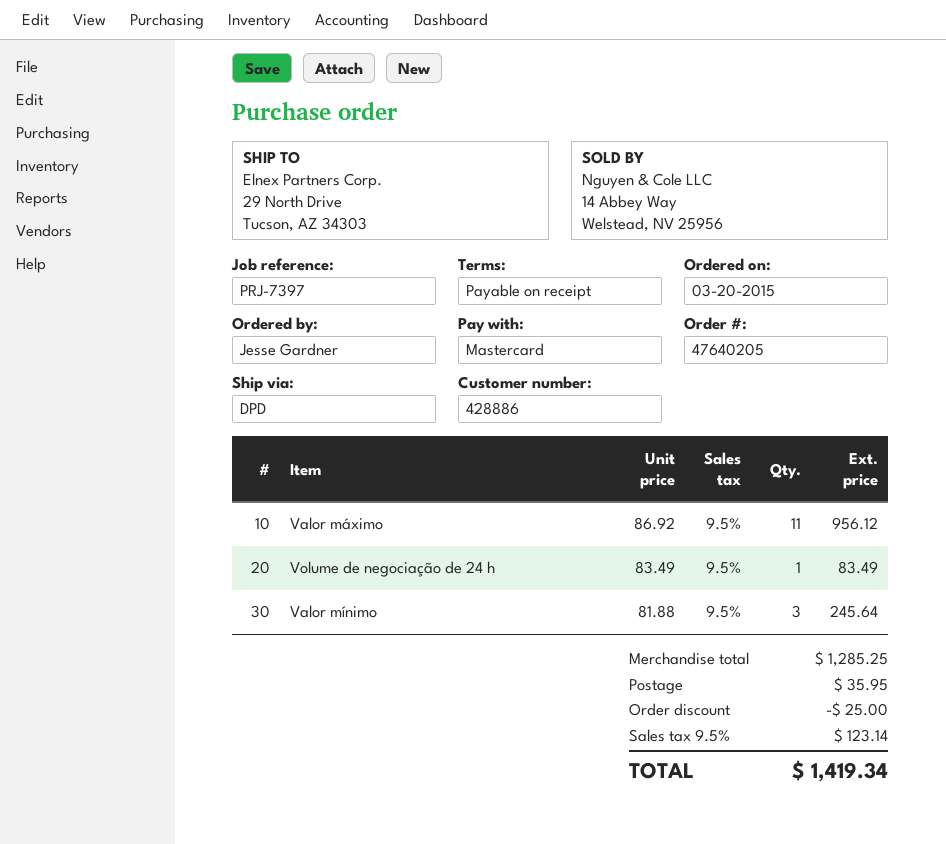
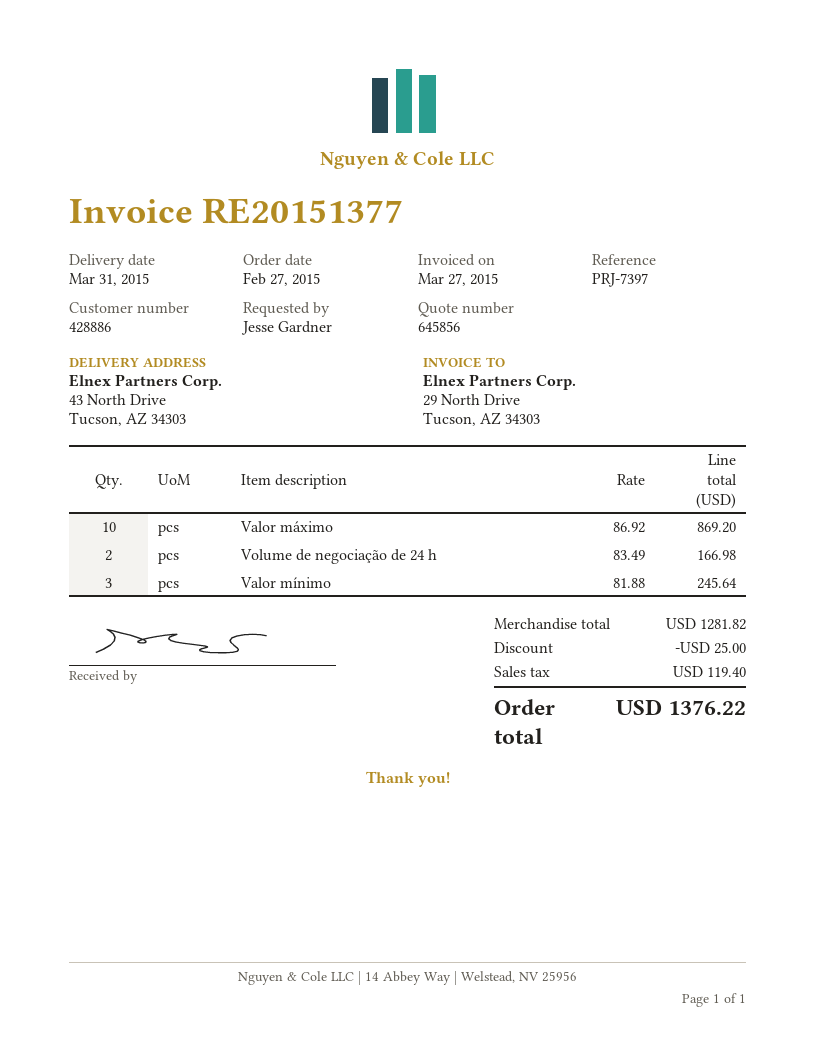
order date: 2015-03-20 -> 2015-02-27
ship to: 29 North Drive, Tucson, AZ 34303 -> 43 North Drive, Tucson, AZ 34303
Valor máximo: 11 x 86.92 = 956.12 -> 10 x 86.92 = 869.20
Volume de negociação de 24 h: 1 x 83.49 = 83.49 -> 2 x 83.49 = 166.98
subtotal: 1285.25 -> 1281.82
shipping: 35.95 -> none
tax: 123.14 -> 119.40
total: 1419.34 -> 1376.22

